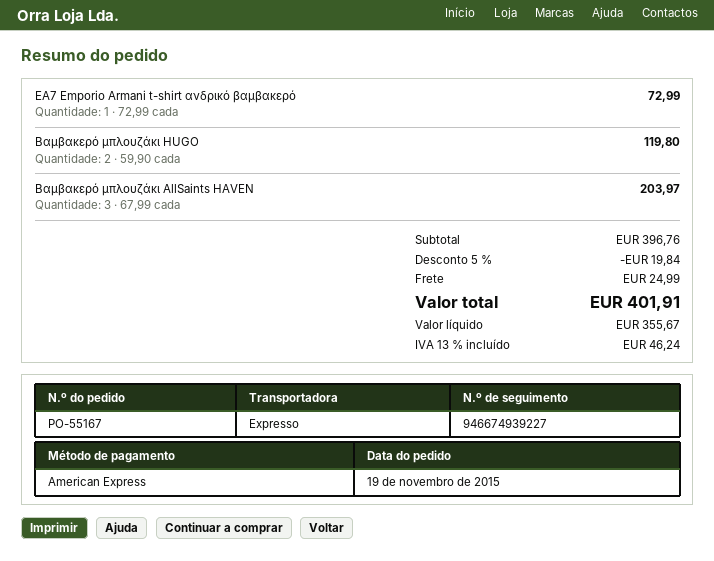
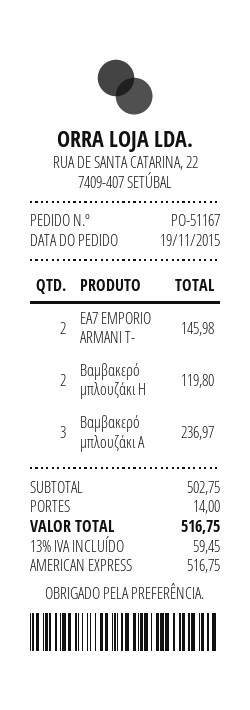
order number: PO-55167 -> PO-51167
EA7 Emporio Armani t-shirt ανδρικό βαμβακερό: 1 for 72.99 -> 2 for 145.98
Βαμβακερό μπλουζάκι AllSaints HAVEN: 3 for 203.97 -> 3 for 236.97
subtotal: 396.76 -> 502.75
discount: 5% = 19.84 -> none
shipping: 24.99 -> 14.00
tax: 13% = 46.24 -> 13% = 59.45
total: 401.91 -> 516.75

